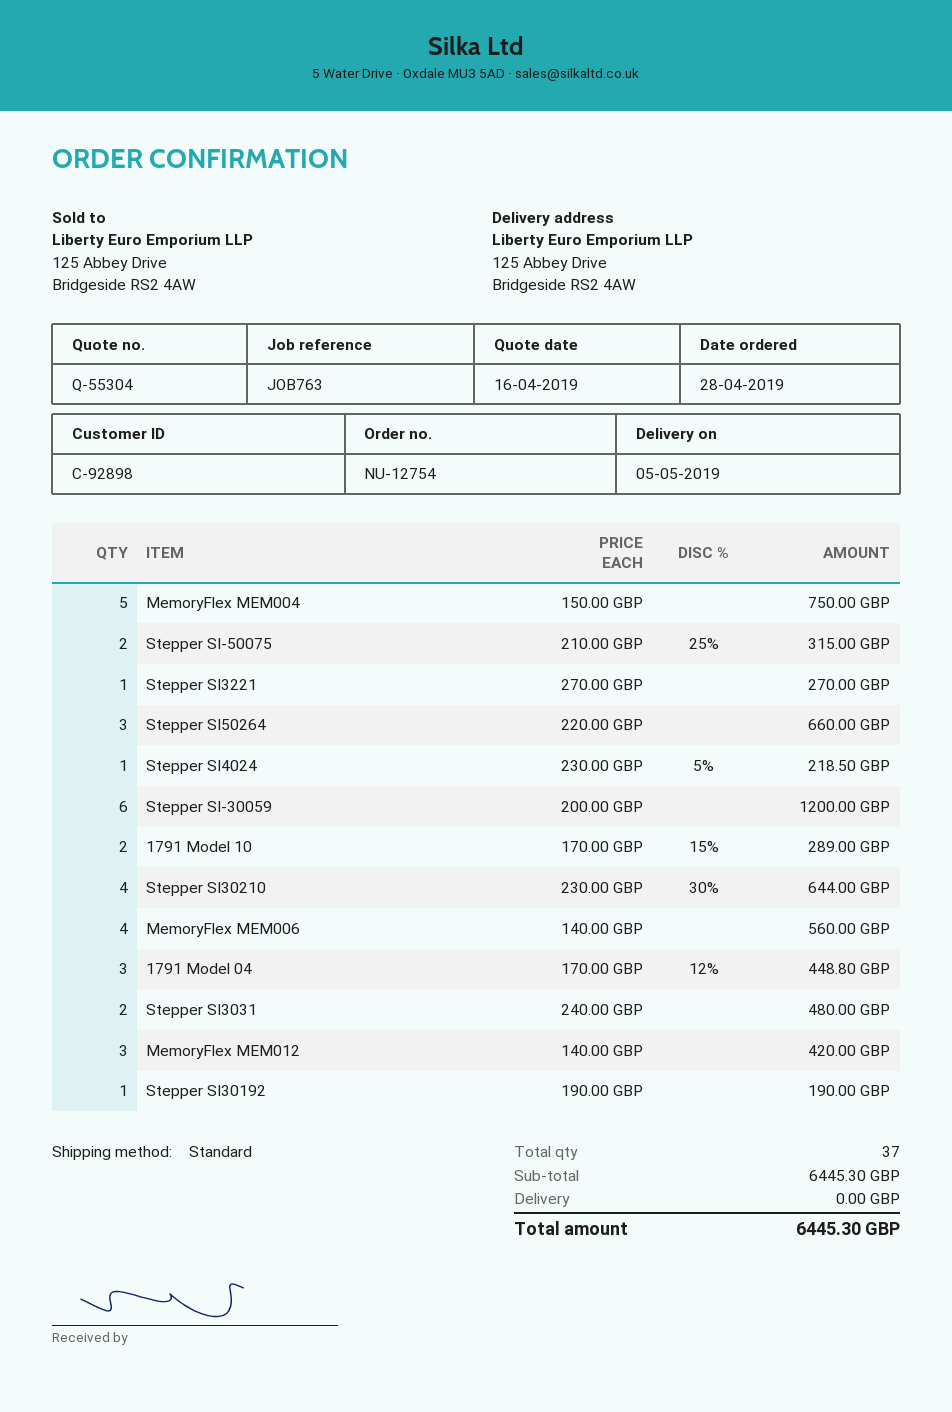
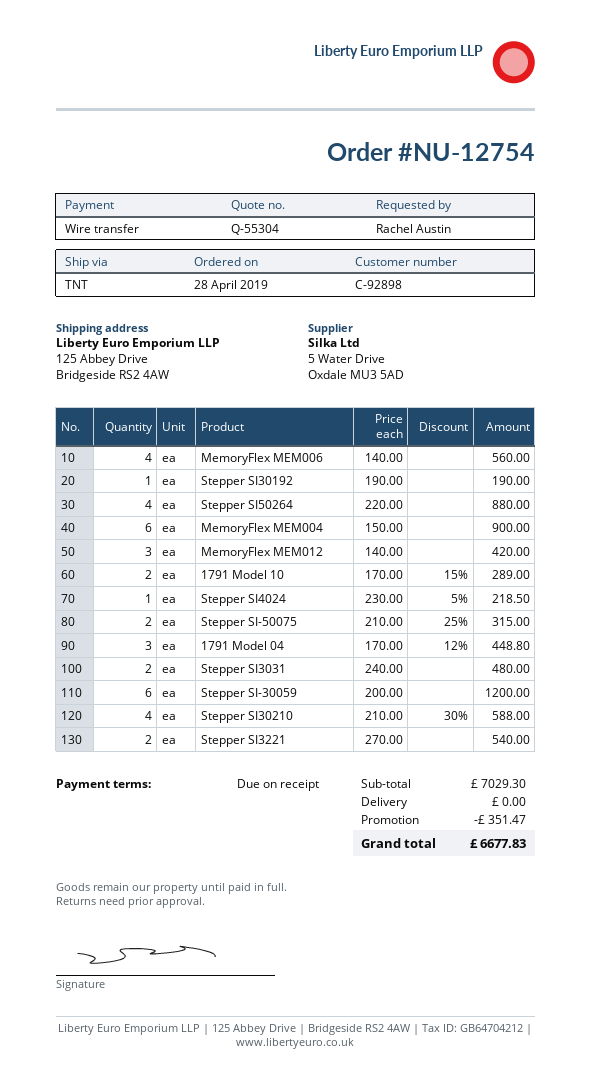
shipping method: standard -> TNT
MemoryFlex MEM004: 5 x 150.00 = 750.00 -> 6 x 150.00 = 900.00
Stepper SI3221: 1 x 270.00 = 270.00 -> 2 x 270.00 = 540.00
Stepper SI50264: 3 x 220.00 = 660.00 -> 4 x 220.00 = 880.00
Stepper SI30210: 4 x 230.00 - 30% = 644.00 -> 4 x 210.00 - 30% = 588.00
subtotal: 6445.30 -> 7029.30
discount: none -> 351.47
total: 6445.30 -> 6677.83

